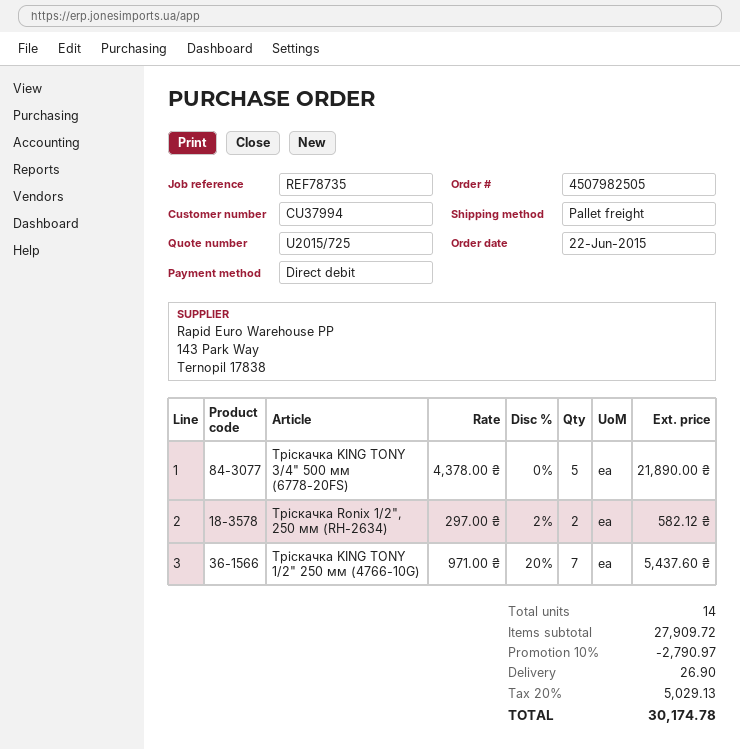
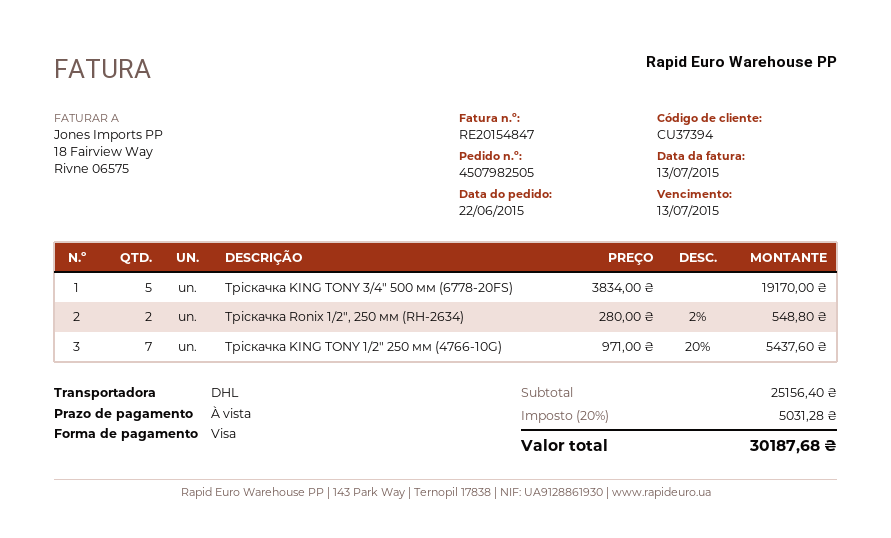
customer number: CU37994 -> CU37394
payment method: direct debit -> Visa
shipping method: pallet freight -> DHL
Тріскачка KING TONY 3/4" 500 мм (6778-20FS): 5 x 4378.00 = 21890.00 -> 5 x 3834.00 = 19170.00
Тріскачка Ronix 1/2", 250 мм (RH-2634): 2 x 297.00 - 2% = 582.12 -> 2 x 280.00 - 2% = 548.80
subtotal: 27909.72 -> 25156.40
discount: 10% = 2790.97 -> none
shipping: 26.90 -> none
tax: 20% = 5029.13 -> 20% = 5031.28
total: 30174.78 -> 30187.68

